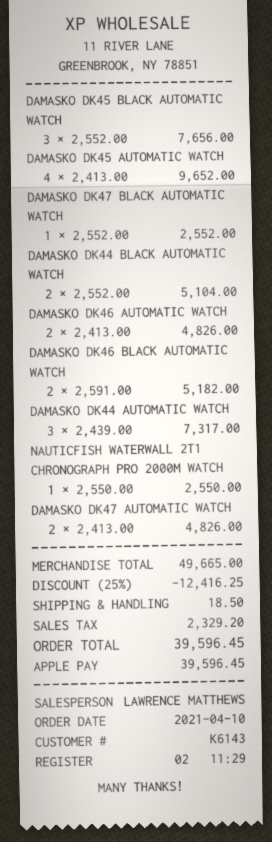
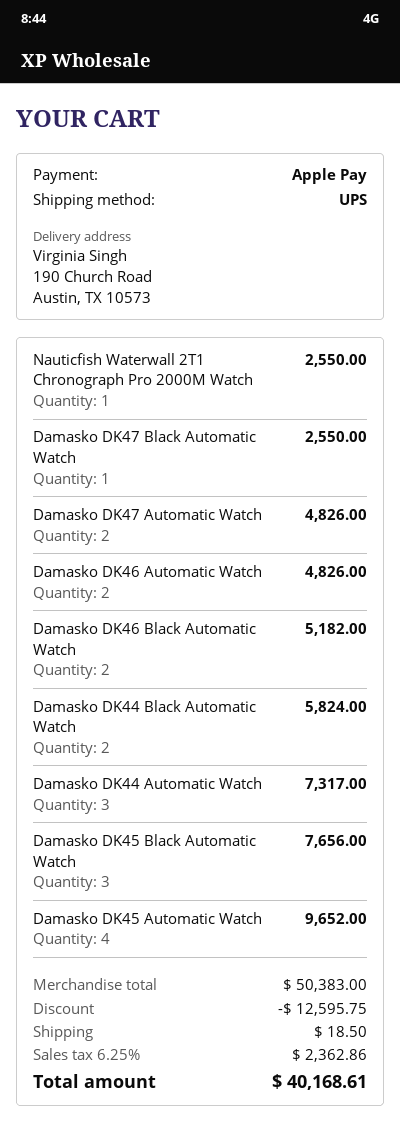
DAMASKO DK47 BLACK AUTOMATIC WATCH: 1 for 2552.00 -> 1 for 2550.00
DAMASKO DK44 BLACK AUTOMATIC WATCH: 2 for 5104.00 -> 2 for 5824.00
subtotal: 49665.00 -> 50383.00
discount: 12416.25 -> 12595.75
tax: 2329.20 -> 2362.86
total: 39596.45 -> 40168.61

